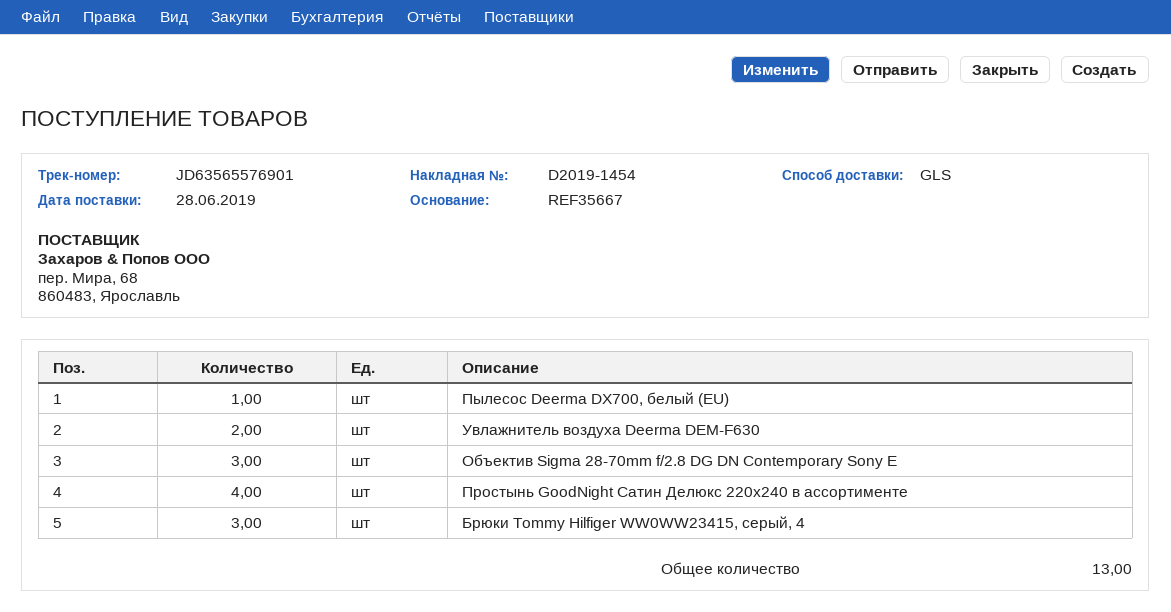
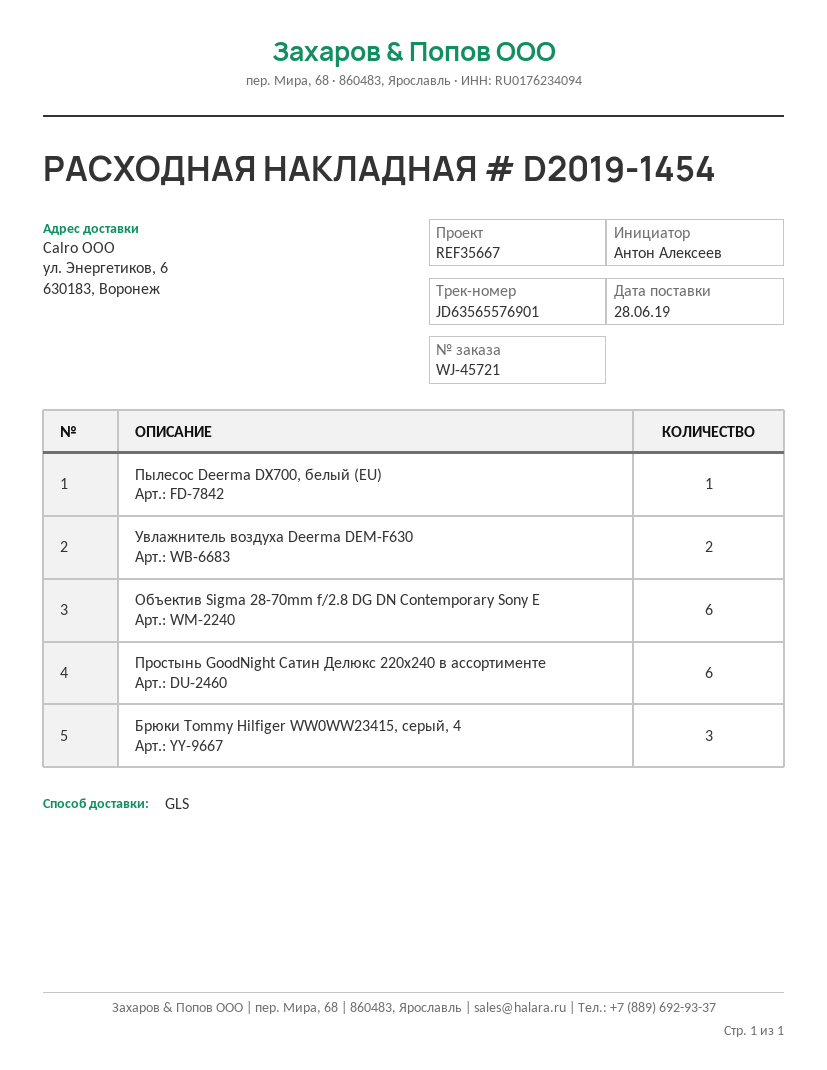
Объектив Sigma 28-70mm f/2.8 DG DN Contemporary Sony E: 3 -> 6
Простынь GoodNight Сатин Делюкс 220х240 в ассортименте: 4 -> 6

